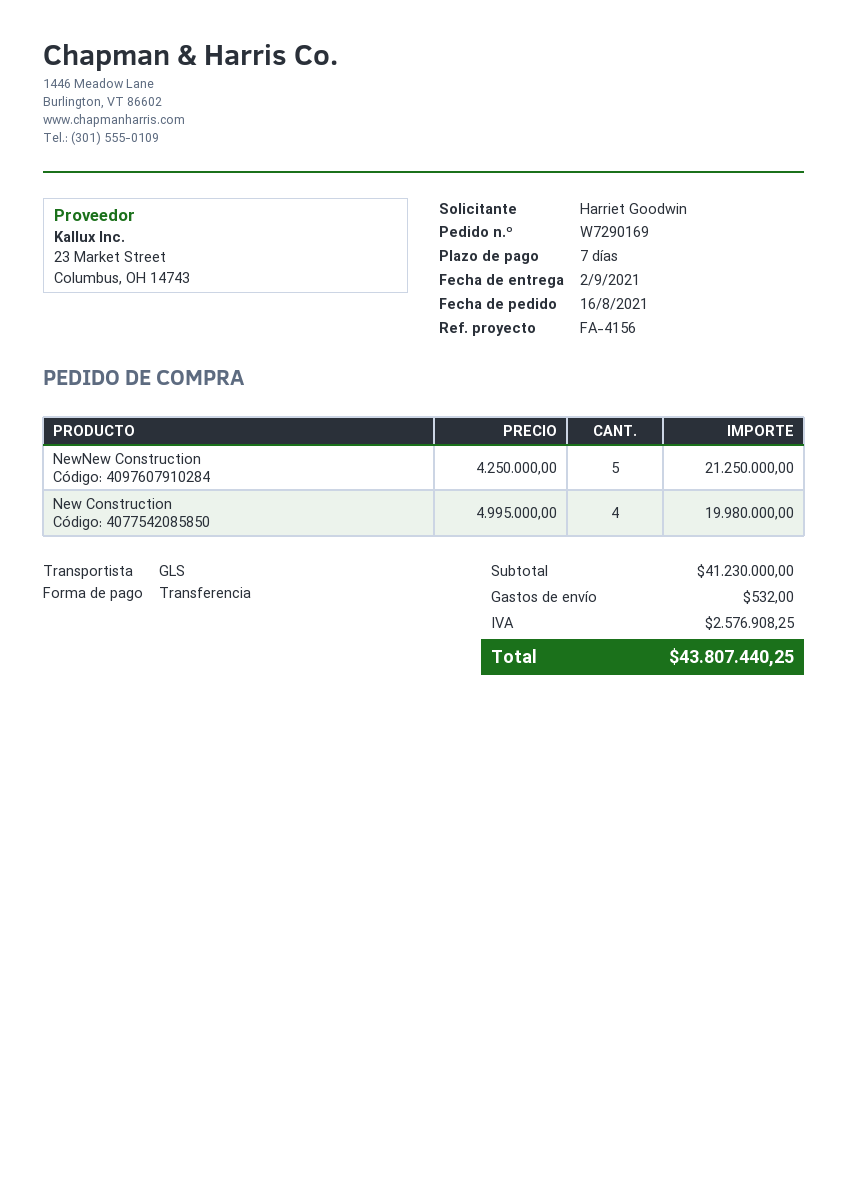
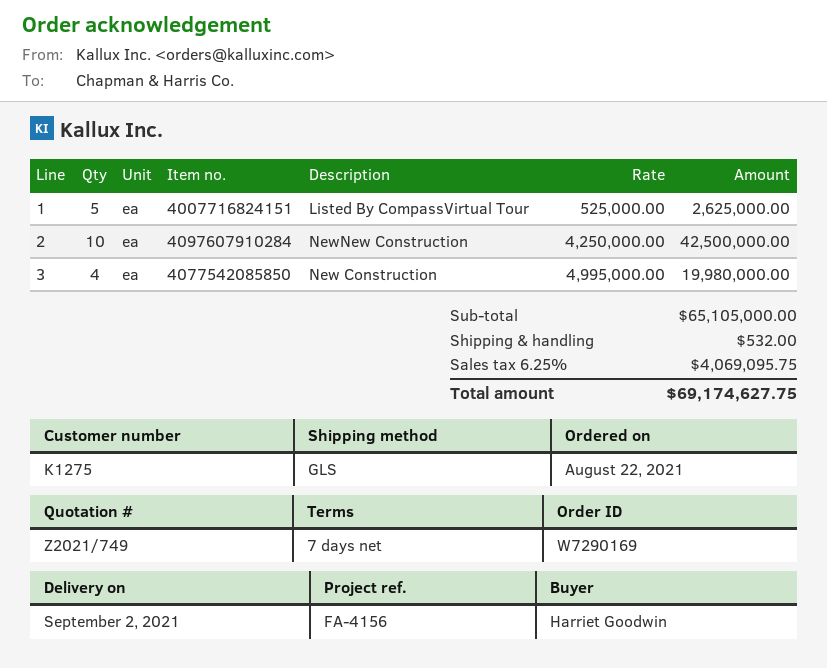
order date: 2021-08-16 -> 2021-08-22
NewNew Construction: 5 x 4250000.00 = 21250000.00 -> 10 x 4250000.00 = 42500000.00
Listed By CompassVirtual Tour: none -> 5 x 525000.00 = 2625000.00
subtotal: 41230000.00 -> 65105000.00
tax: 2576908.25 -> 4069095.75
total: 43807440.25 -> 69174627.75

